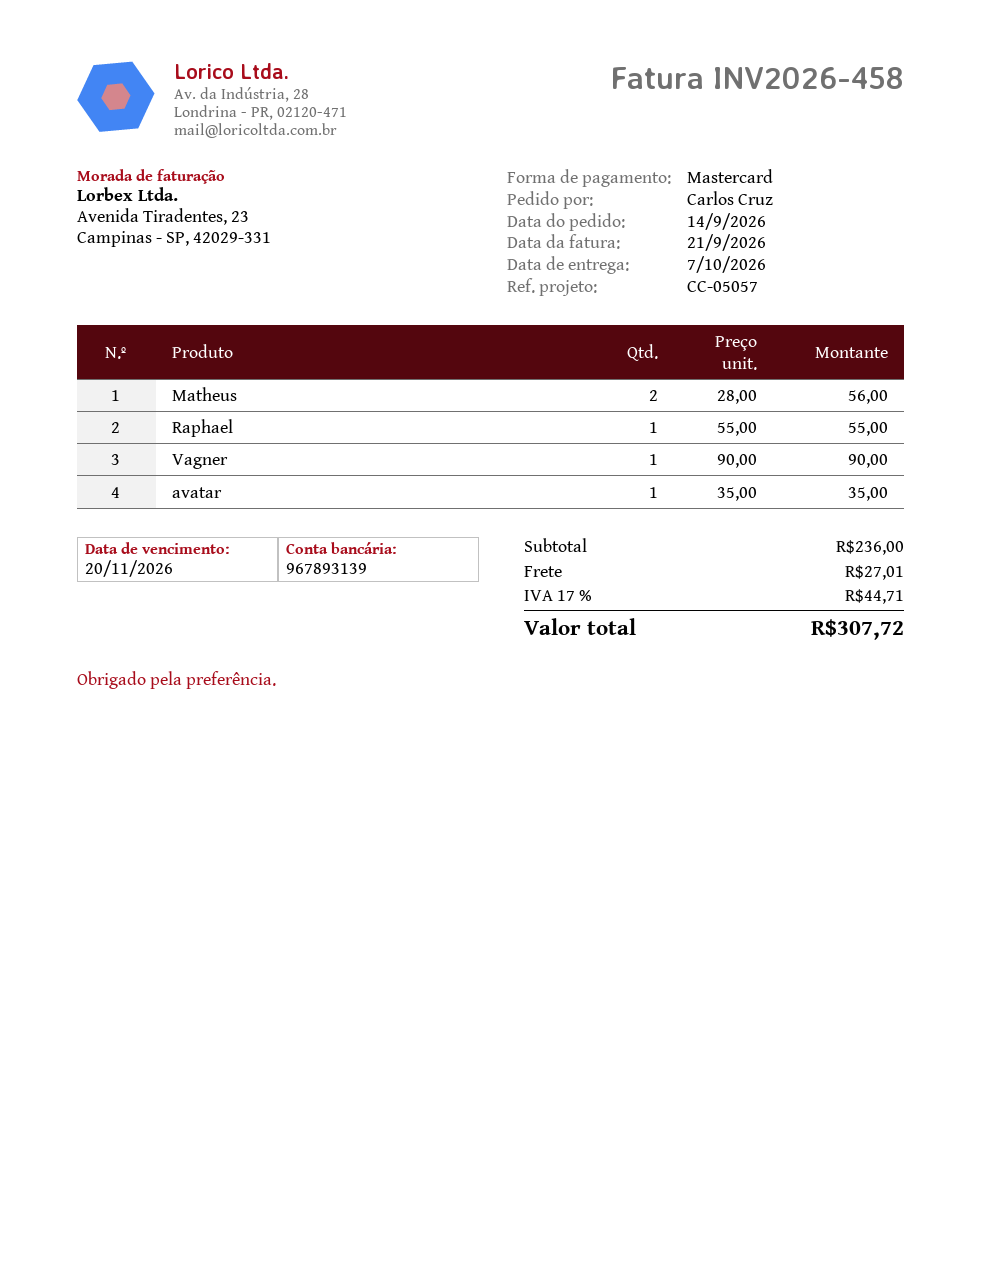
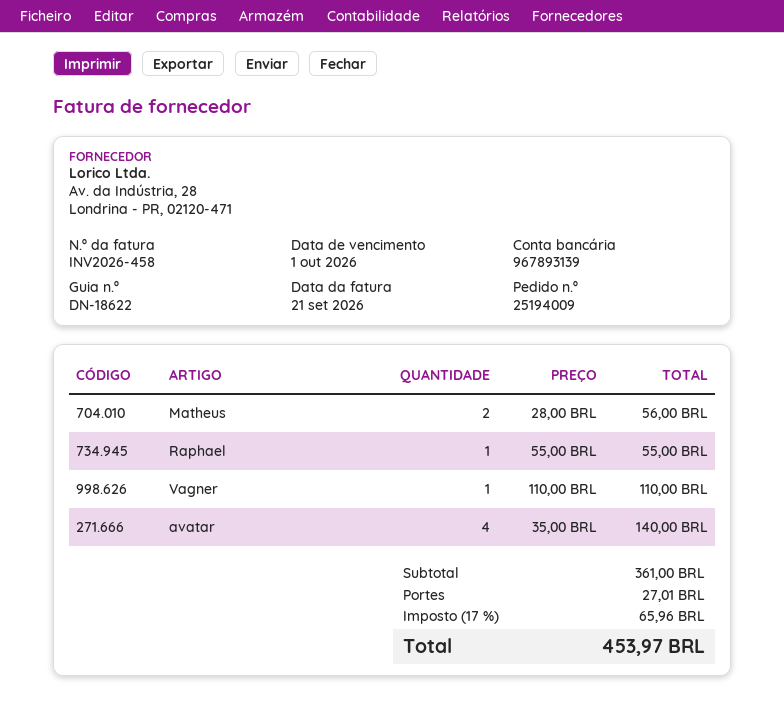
due date: 2026-11-20 -> 2026-10-01
Vagner: 1 x 90.00 = 90.00 -> 1 x 110.00 = 110.00
avatar: 1 x 35.00 = 35.00 -> 4 x 35.00 = 140.00
subtotal: 236.00 -> 361.00
tax: 17% = 44.71 -> 17% = 65.96
total: 307.72 -> 453.97

